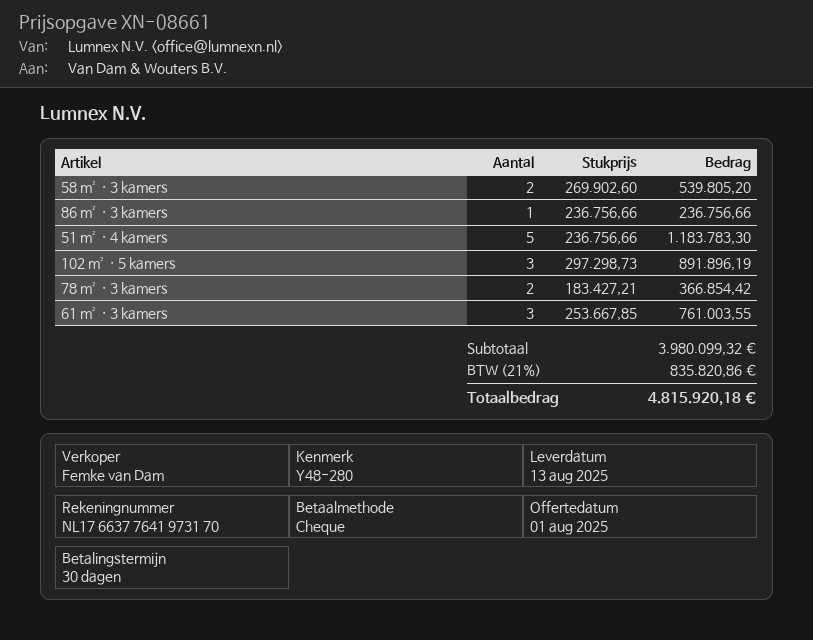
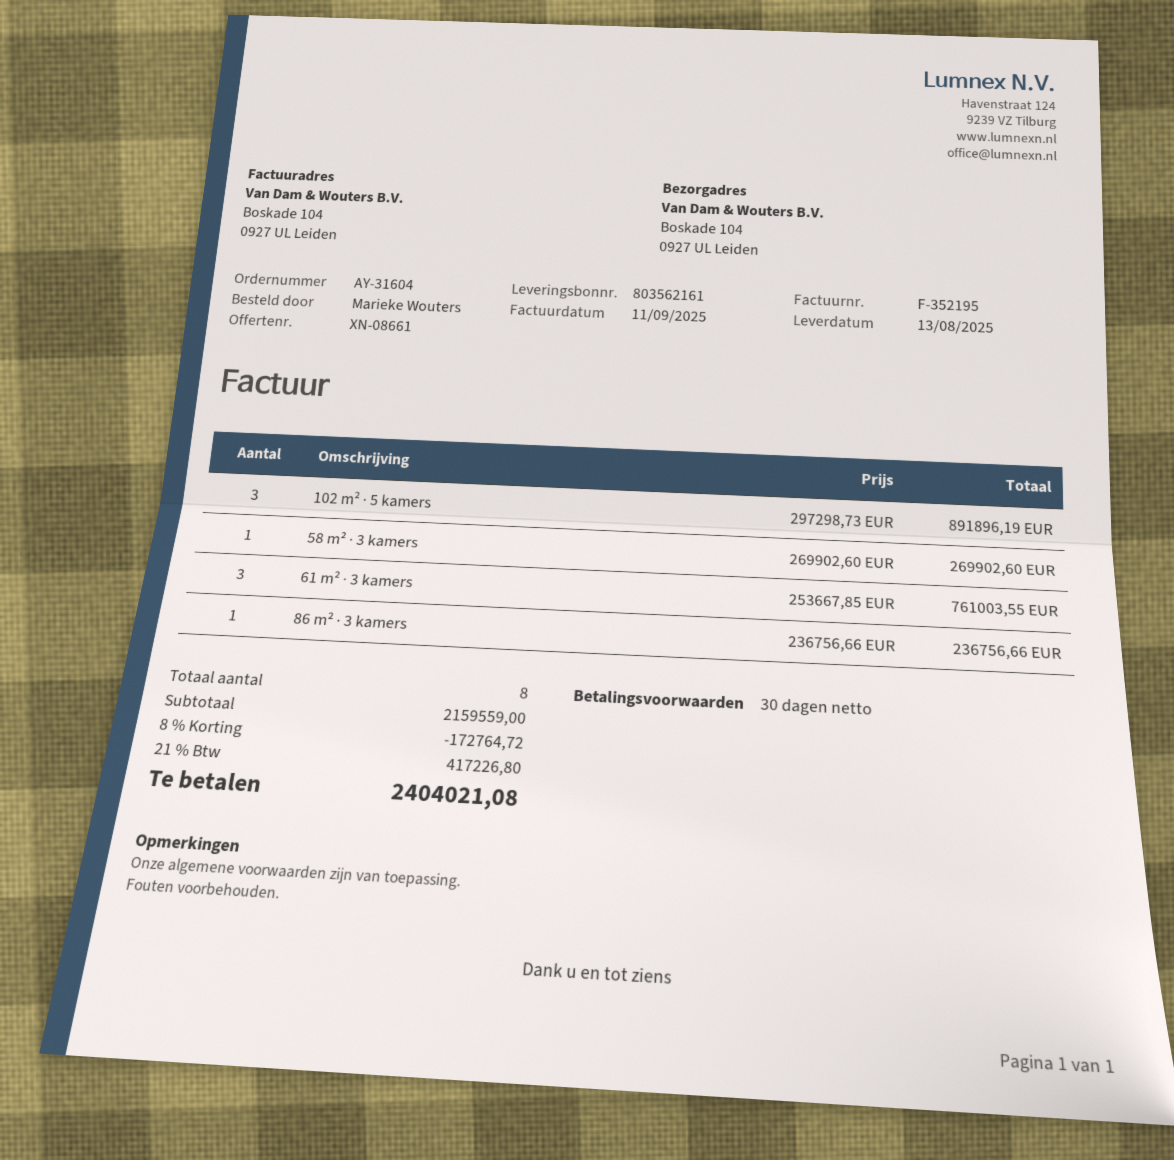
58 m² · 3 kamers: 2 x 269902.60 = 539805.20 -> 1 x 269902.60 = 269902.60
51 m² · 4 kamers: 5 x 236756.66 = 1183783.30 -> none
78 m² · 3 kamers: 2 x 183427.21 = 366854.42 -> none
subtotal: 3980099.32 -> 2159559.00
discount: none -> 8% = 172764.72
tax: 21% = 835820.86 -> 21% = 417226.80
total: 4815920.18 -> 2404021.08

